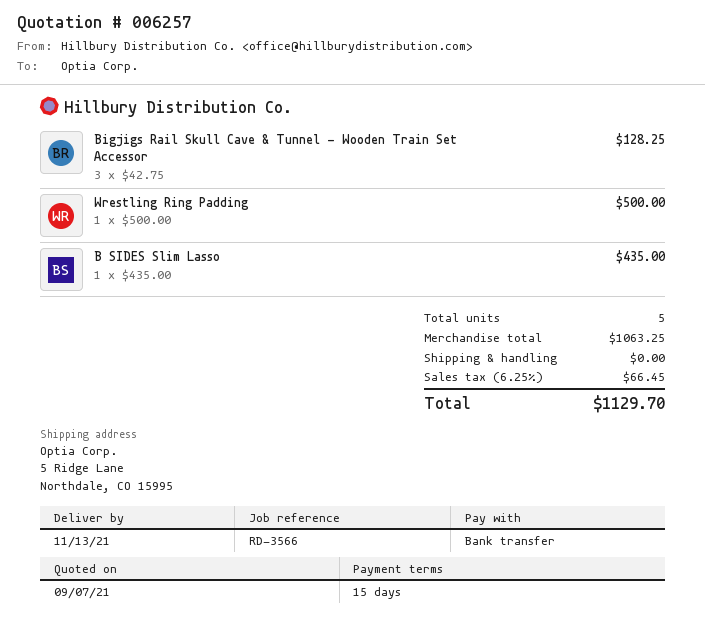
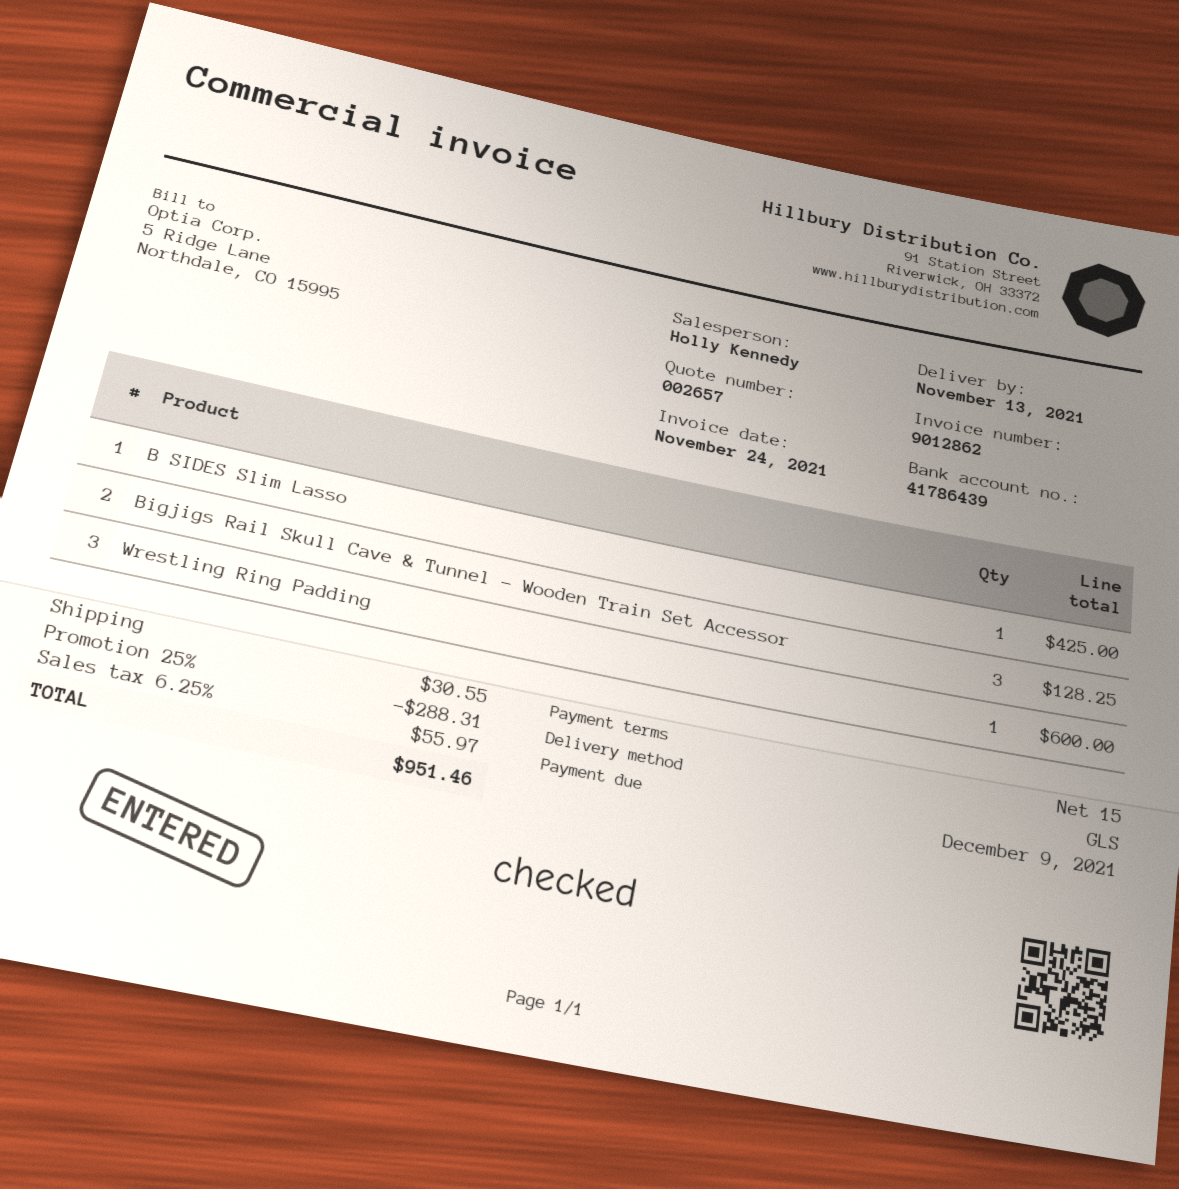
quote number: 006257 -> 002657
Wrestling Ring Padding: 1 for 500.00 -> 1 for 600.00
B SIDES Slim Lasso: 1 for 435.00 -> 1 for 425.00
discount: none -> 25% = 288.31
shipping: 0.00 -> 30.55
tax: 6.25% = 66.45 -> 6.25% = 55.97
total: 1129.70 -> 951.46

